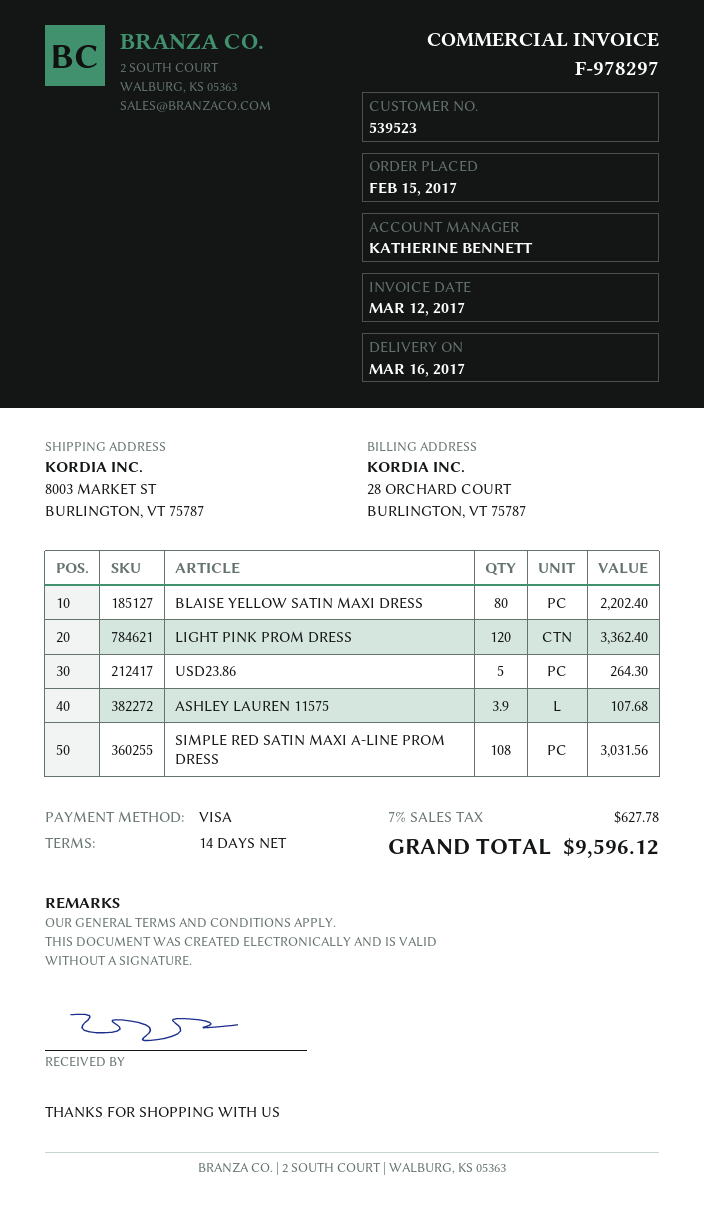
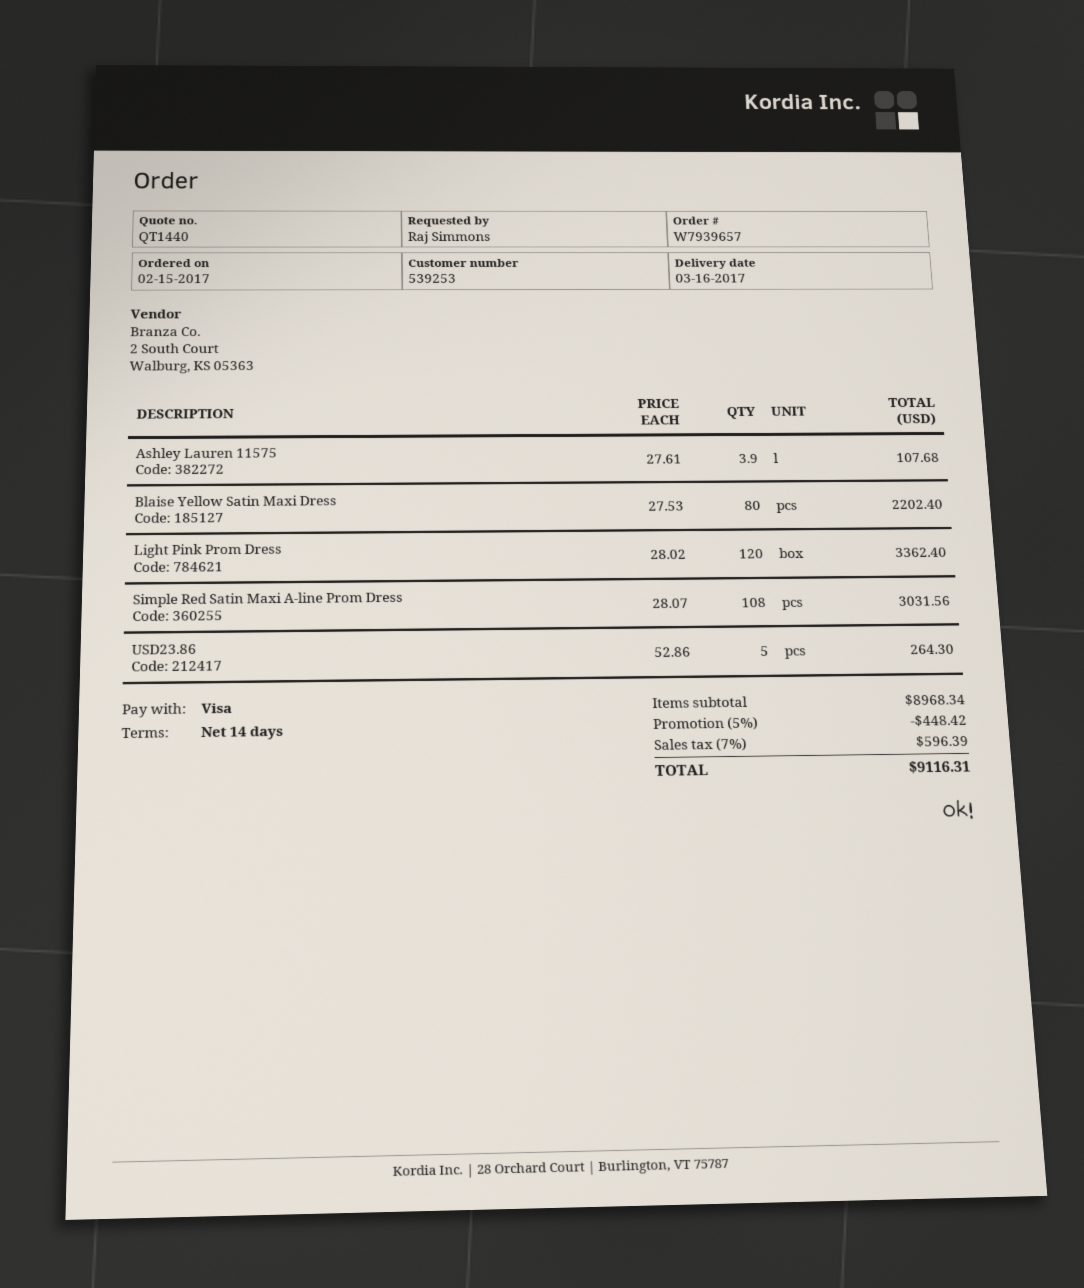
customer number: 539523 -> 539253
discount: none -> 5% = 448.42
tax: 7% = 627.78 -> 7% = 596.39
total: 9596.12 -> 9116.31

